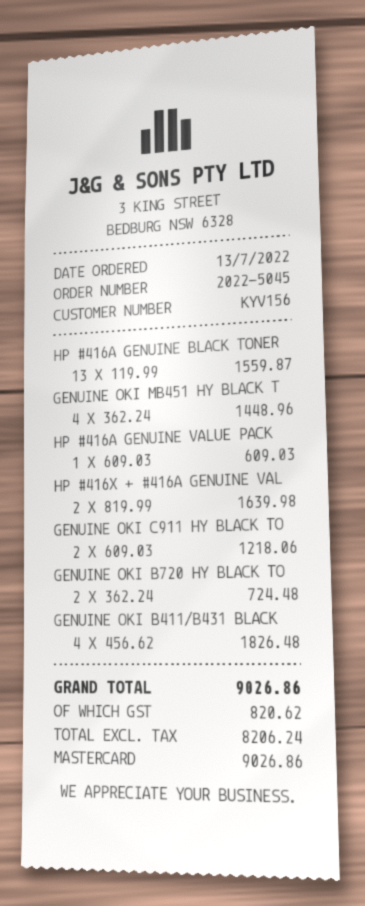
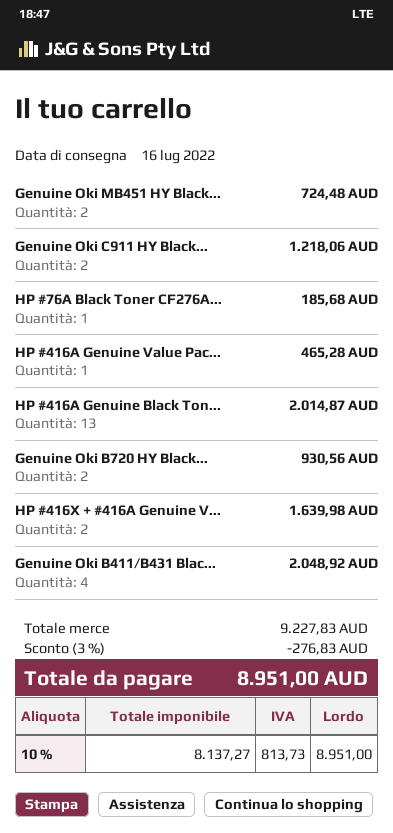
HP #416A GENUINE BLACK TONER: 13 for 1559.87 -> 13 for 2014.87
GENUINE OKI MB451 HY BLACK T: 4 for 1448.96 -> 2 for 724.48
HP #416A GENUINE VALUE PACK: 1 for 609.03 -> 1 for 465.28
GENUINE OKI B720 HY BLACK TO: 2 for 724.48 -> 2 for 930.56
GENUINE OKI B411/B431 BLACK: 4 for 1826.48 -> 4 for 2048.92
HP #76A Black Toner CF276A...: none -> 1 for 185.68
discount: none -> 3% = 276.83
net: 8206.24 -> 8137.27
tax: 820.62 -> 813.73
total: 9026.86 -> 8951.00

